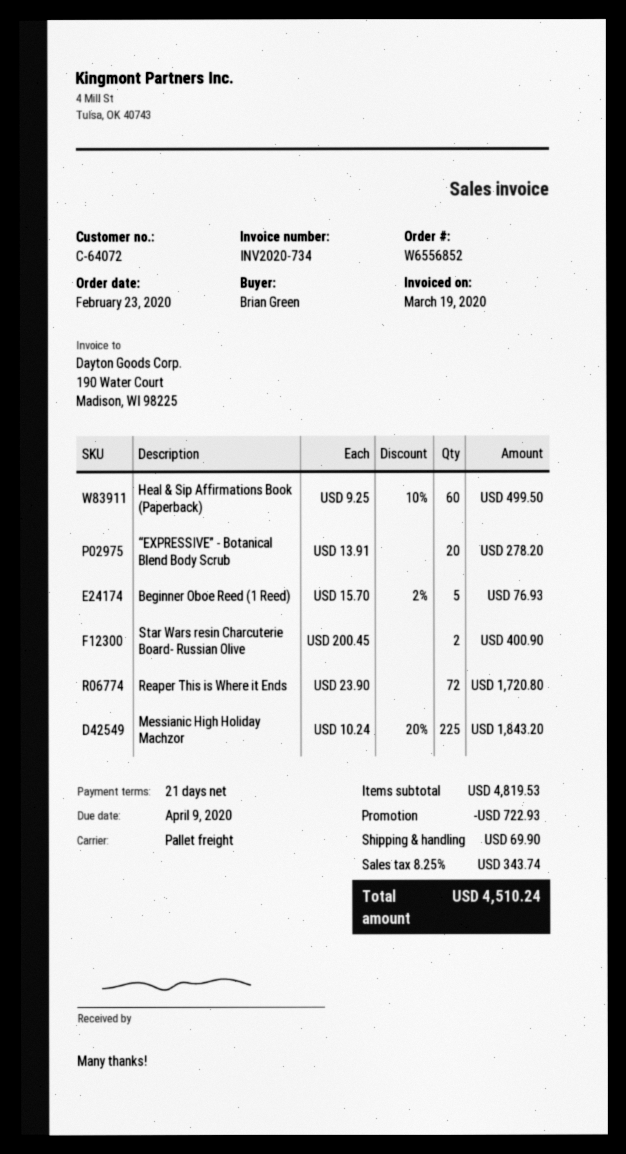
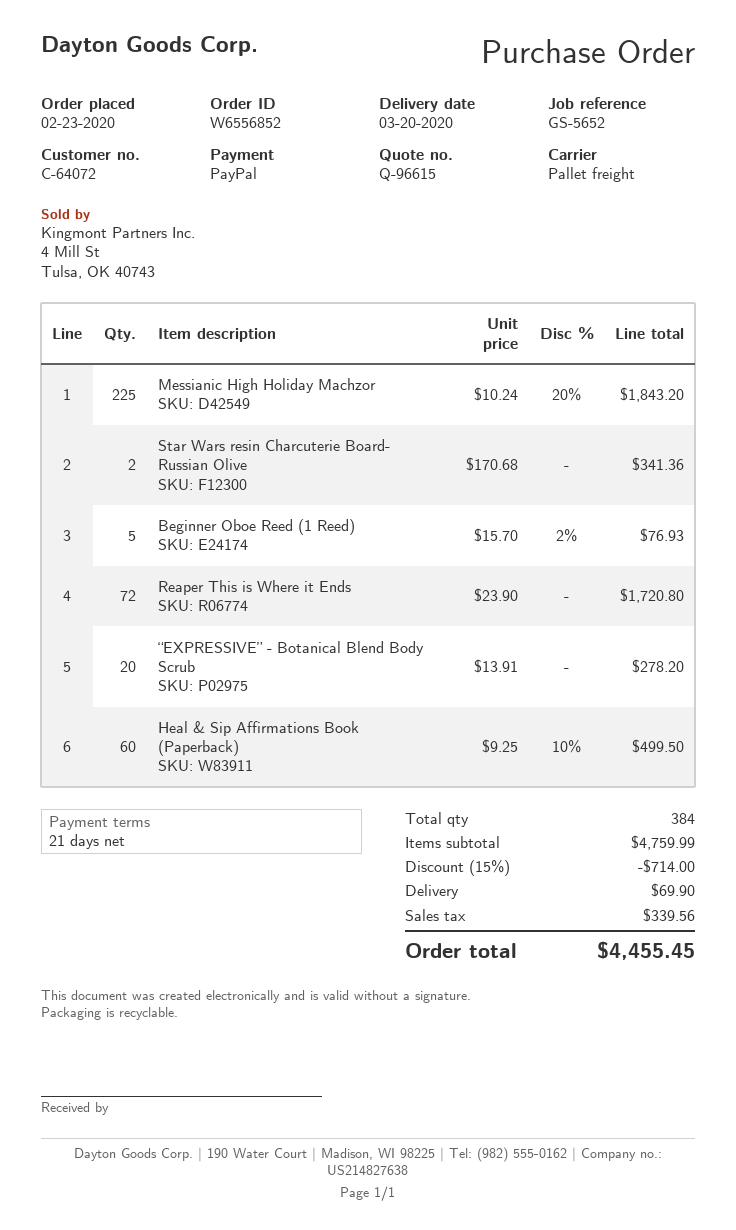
Star Wars resin Charcuterie Board- Russian Olive: 2 x 200.45 = 400.90 -> 2 x 170.68 = 341.36
subtotal: 4819.53 -> 4759.99
discount: 722.93 -> 714.00
tax: 343.74 -> 339.56
total: 4510.24 -> 4455.45

